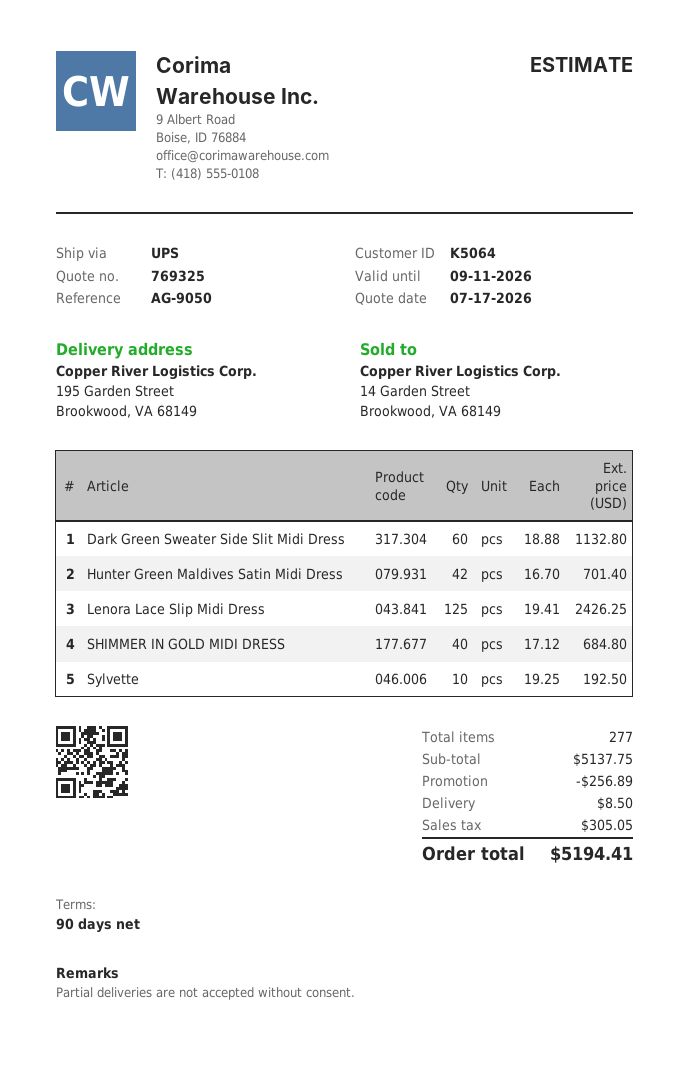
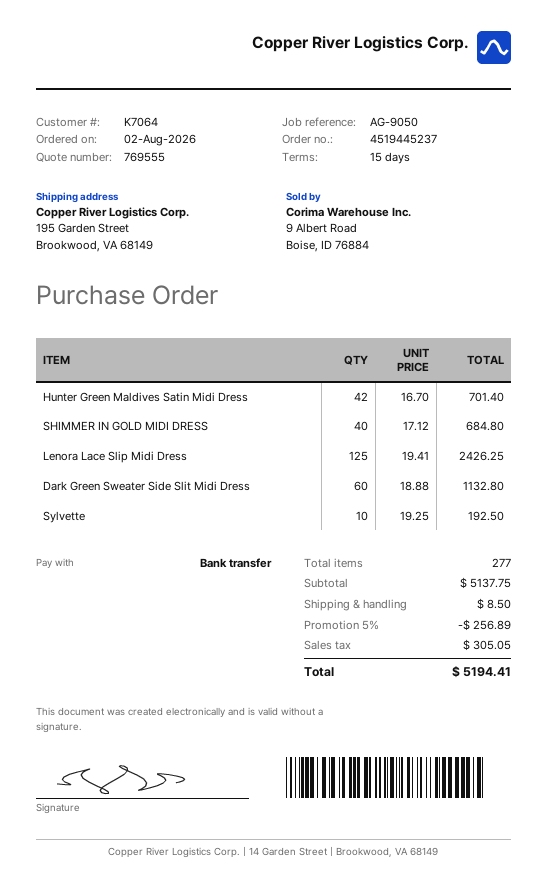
quote number: 769325 -> 769555
payment terms: 90 days -> 15 days
customer number: K5064 -> K7064

